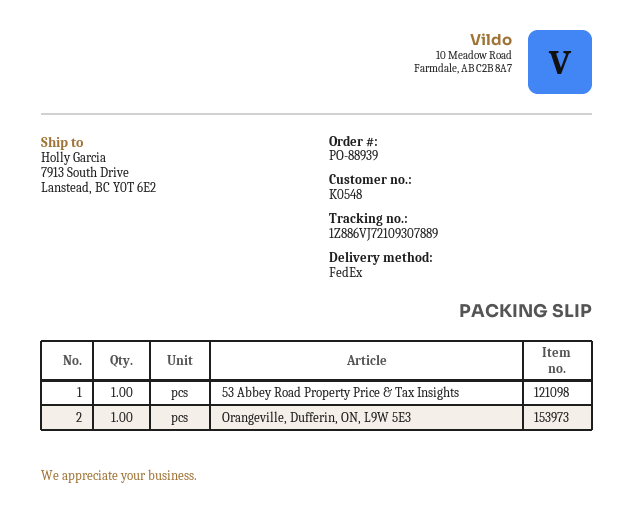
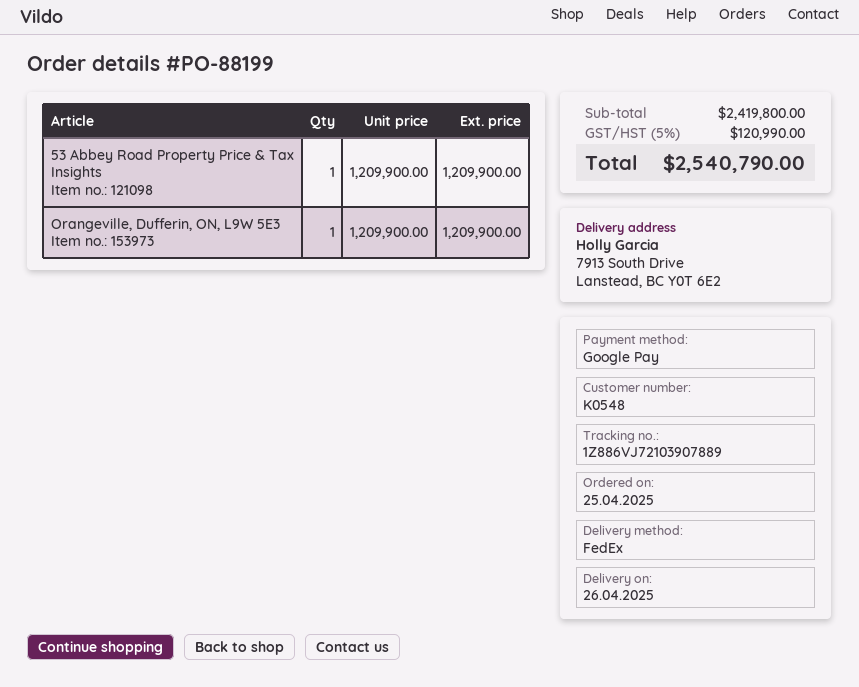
order number: PO-88939 -> PO-88199
tracking number: 1Z886VJ72109307889 -> 1Z886VJ72103907889

